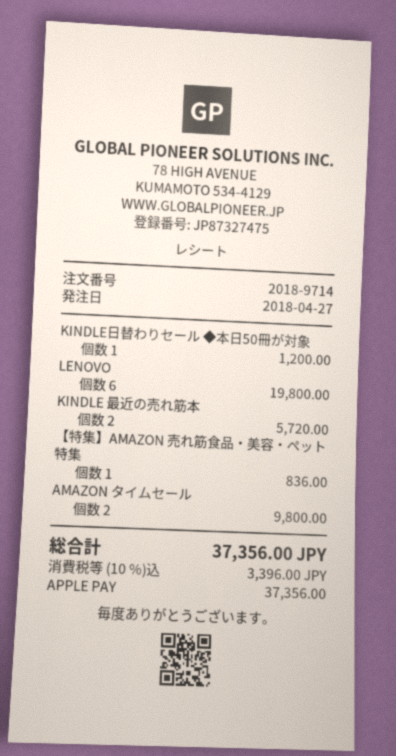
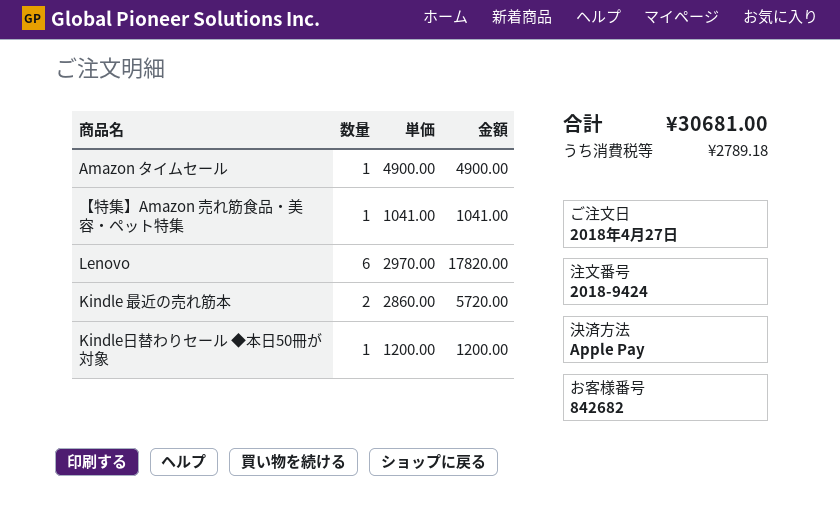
order number: 2018-9714 -> 2018-9424
LENOVO: 6 for 19800.00 -> 6 for 17820.00
【特集】AMAZON 売れ筋食品・美容・ペット特集: 1 for 836.00 -> 1 for 1041.00
AMAZON タイムセール: 2 for 9800.00 -> 1 for 4900.00
tax: 3396.00 -> 2789.18
total: 37356.00 -> 30681.00

